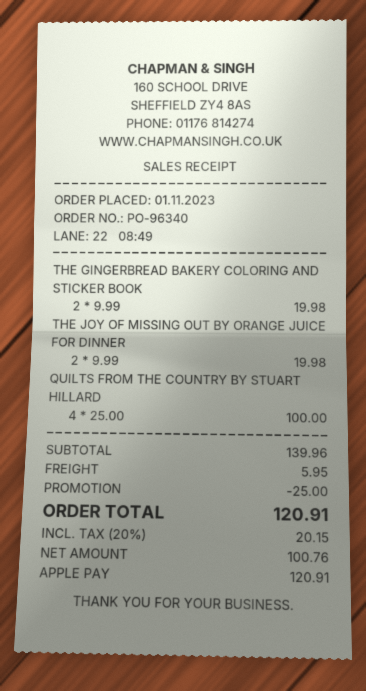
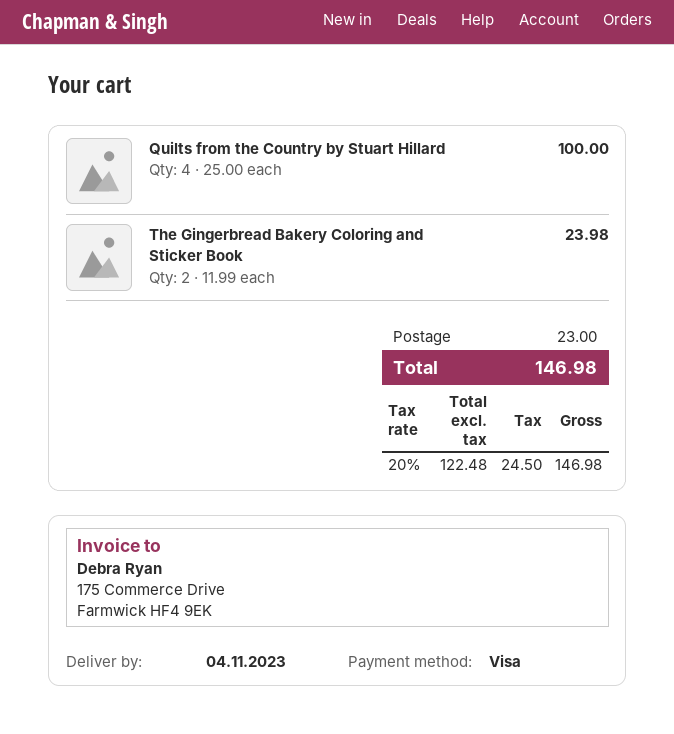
payment method: Apple Pay -> Visa
THE GINGERBREAD BAKERY COLORING AND STICKER BOOK: 2 x 9.99 = 19.98 -> 2 x 11.99 = 23.98
THE JOY OF MISSING OUT BY ORANGE JUICE FOR DINNER: 2 x 9.99 = 19.98 -> none
discount: 25.00 -> none
shipping: 5.95 -> 23.00
net: 100.76 -> 122.48
tax: 20% = 20.15 -> 20% = 24.50
total: 120.91 -> 146.98

